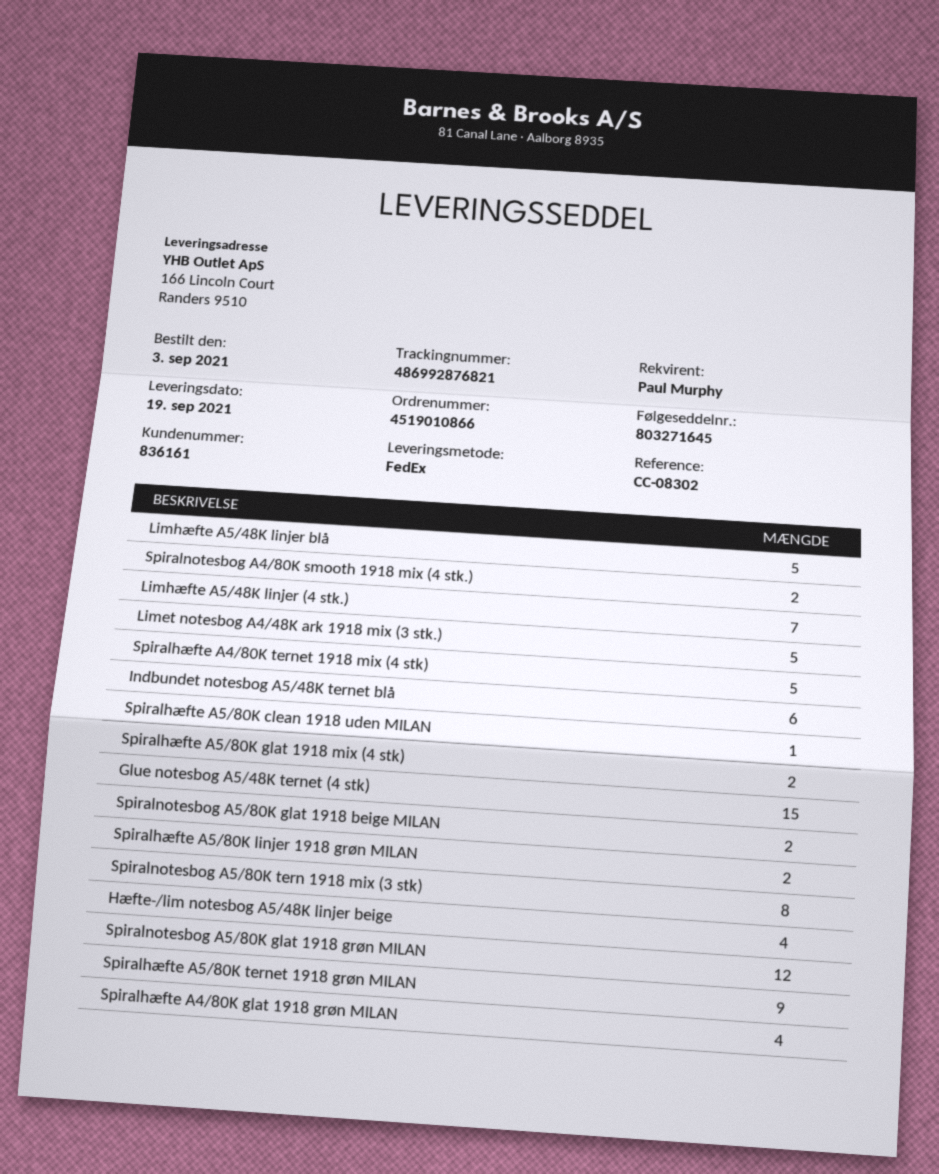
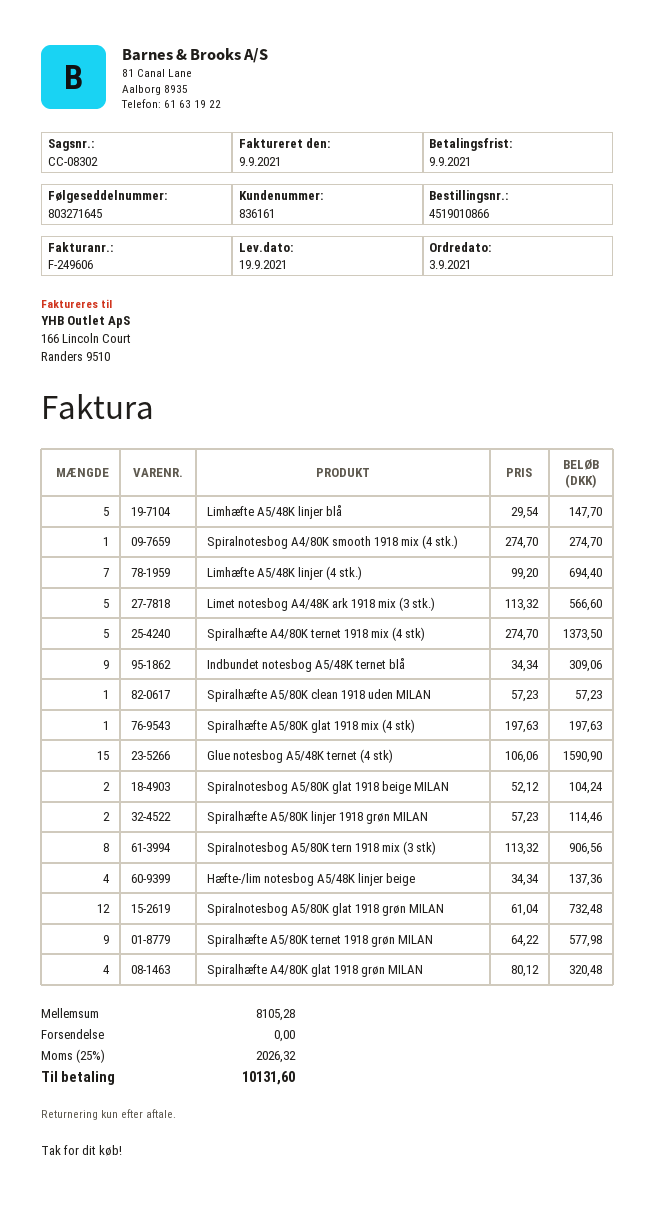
Spiralnotesbog A4/80K smooth 1918 mix (4 stk.): 2 -> 1
Indbundet notesbog A5/48K ternet blå: 6 -> 9
Spiralhæfte A5/80K glat 1918 mix (4 stk): 2 -> 1

